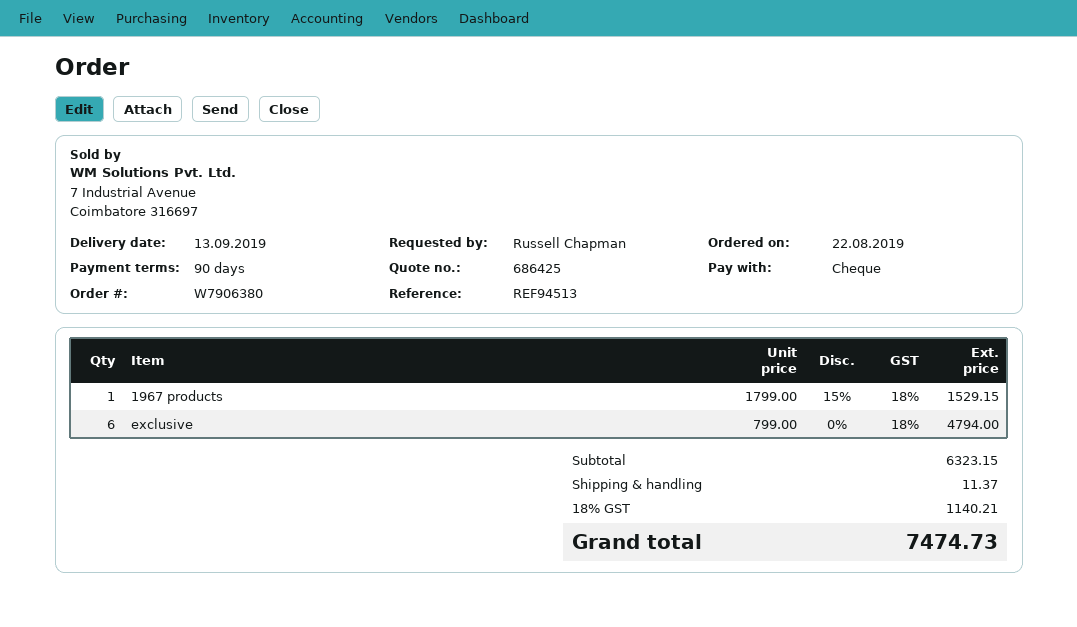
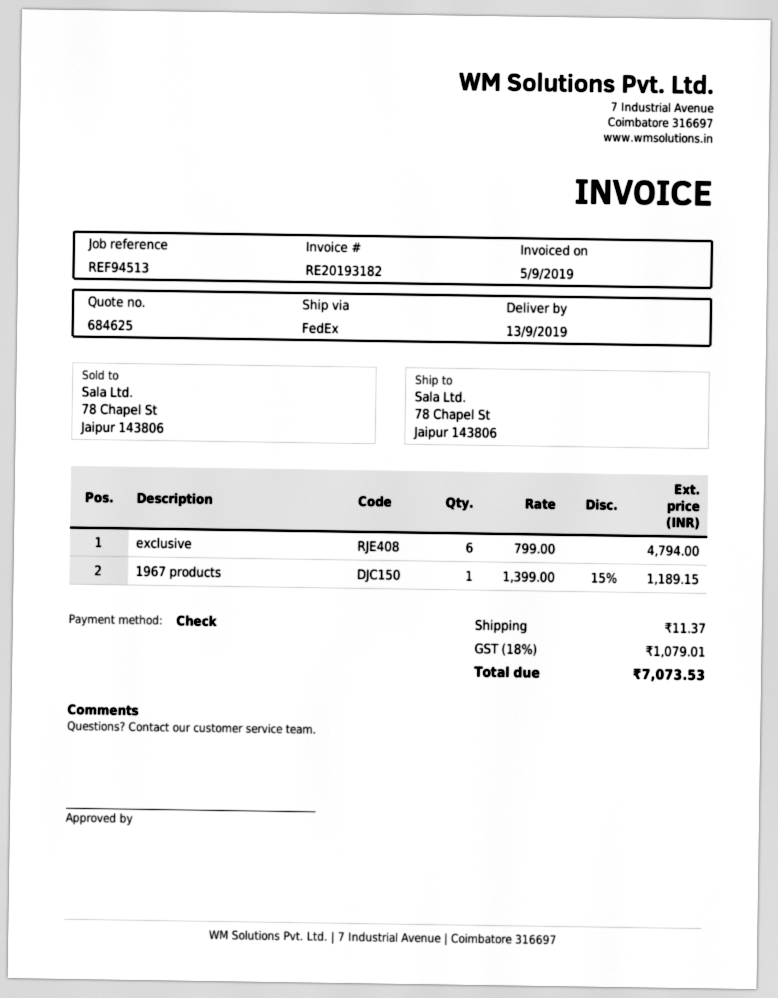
quote number: 686425 -> 684625
1967 products: 1 x 1799.00 - 15% = 1529.15 -> 1 x 1399.00 - 15% = 1189.15
tax: 18% = 1140.21 -> 18% = 1079.01
total: 7474.73 -> 7073.53

